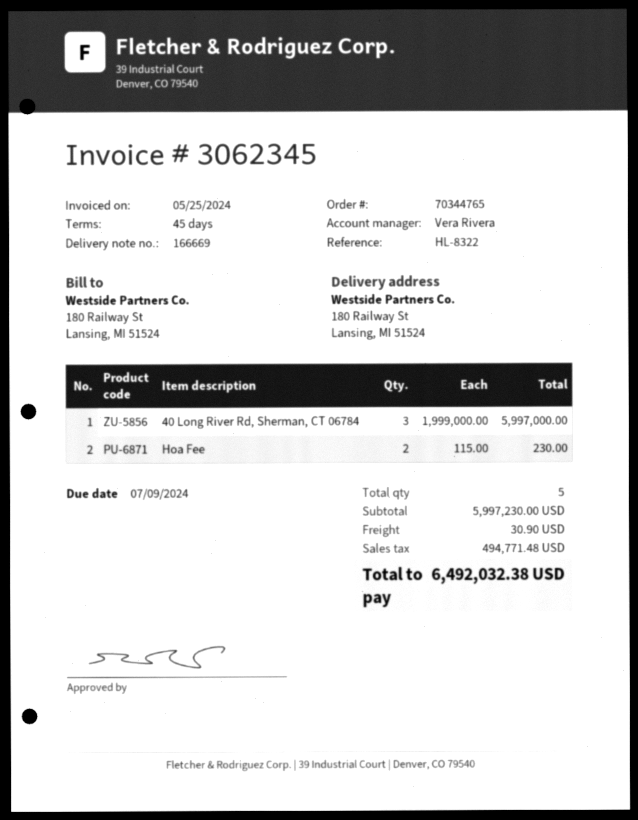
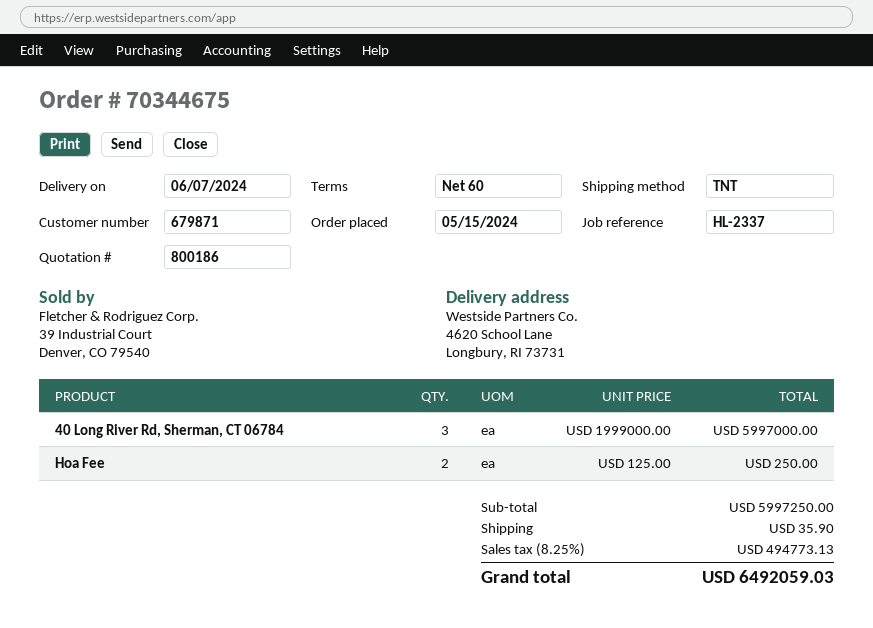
order number: 70344765 -> 70344675
payment terms: 45 days -> 60 days
reference: HL-8322 -> HL-2337
ship to: 180 Railway St, Lansing, MI 51524 -> 4620 School Lane, Longbury, RI 73731
Hoa Fee: 2 x 115.00 = 230.00 -> 2 x 125.00 = 250.00
subtotal: 5997230.00 -> 5997250.00
shipping: 30.90 -> 35.90
tax: 494771.48 -> 494773.13
total: 6492032.38 -> 6492059.03

